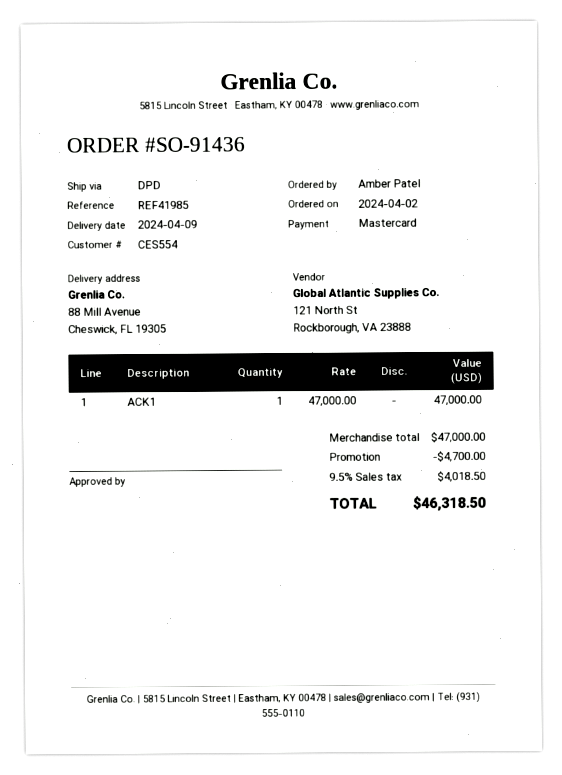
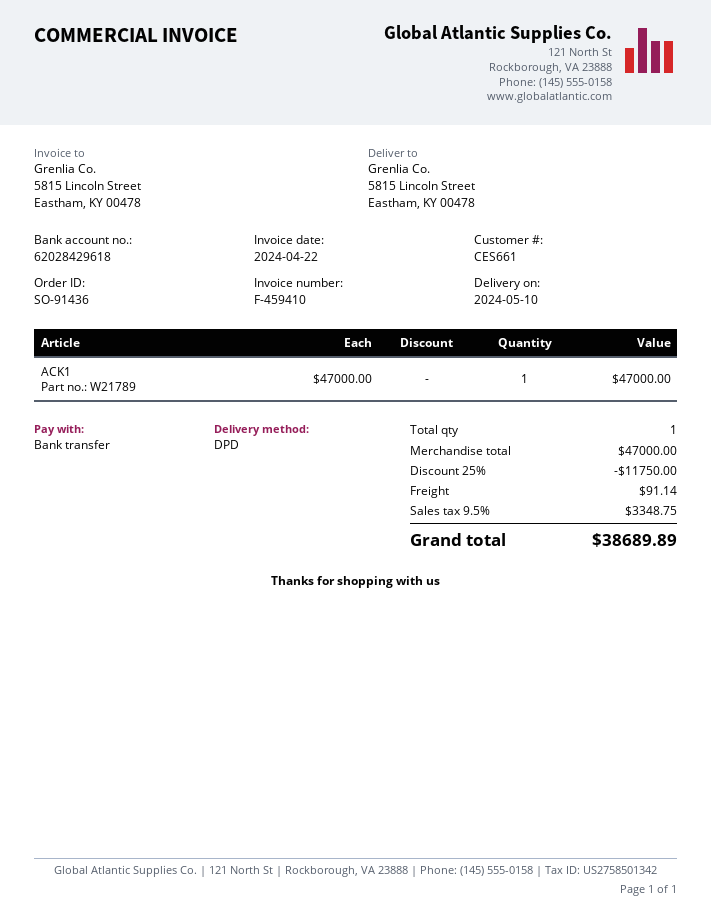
delivery date: 2024-04-09 -> 2024-05-10
customer number: CES554 -> CES661
payment method: Mastercard -> bank transfer
ship to: 88 Mill Avenue, Cheswick, FL 19305 -> 5815 Lincoln Street, Eastham, KY 00478
discount: 4700.00 -> 11750.00
shipping: none -> 91.14
tax: 9.5% = 4018.50 -> 9.5% = 3348.75
total: 46318.50 -> 38689.89

